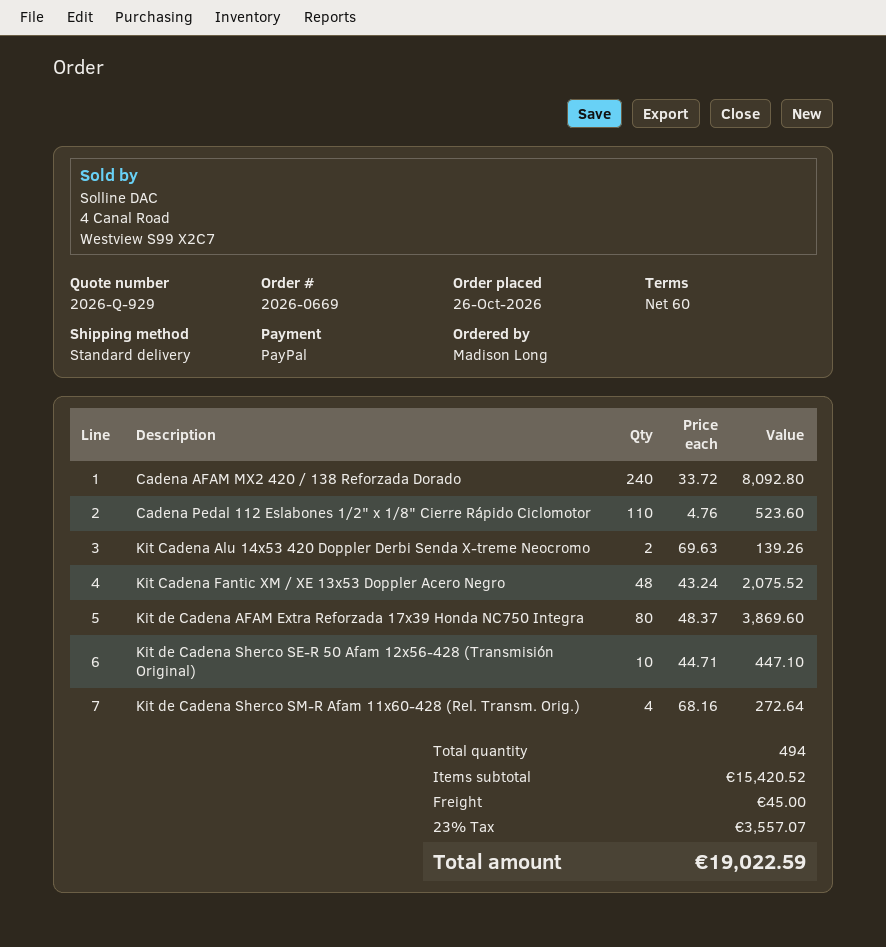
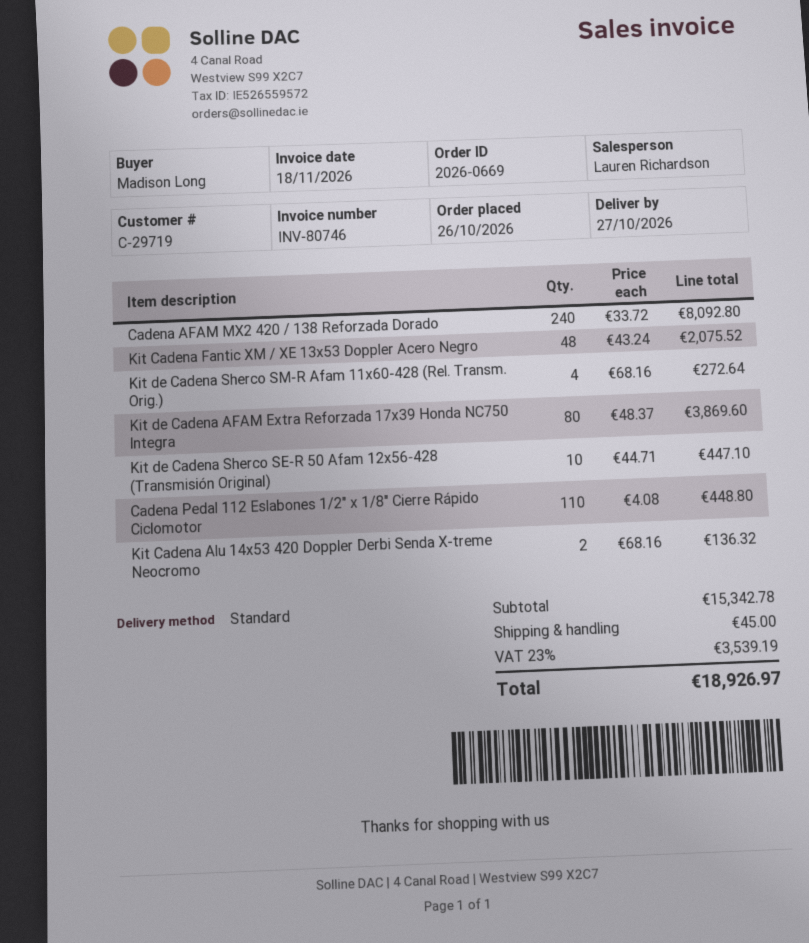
Cadena Pedal 112 Eslabones 1/2" x 1/8" Cierre Rápido Ciclomotor: 110 x 4.76 = 523.60 -> 110 x 4.08 = 448.80
Kit Cadena Alu 14x53 420 Doppler Derbi Senda X-treme Neocromo: 2 x 69.63 = 139.26 -> 2 x 68.16 = 136.32
subtotal: 15420.52 -> 15342.78
tax: 23% = 3557.07 -> 23% = 3539.19
total: 19022.59 -> 18926.97

